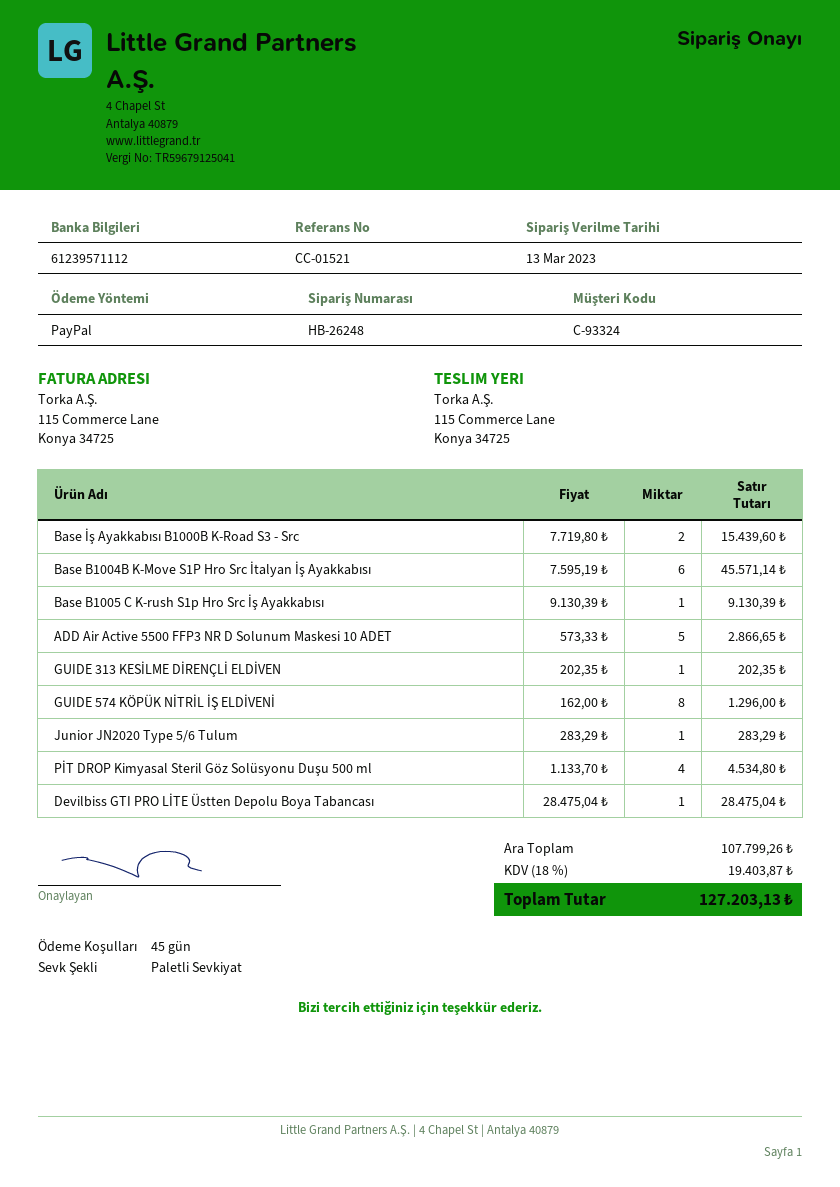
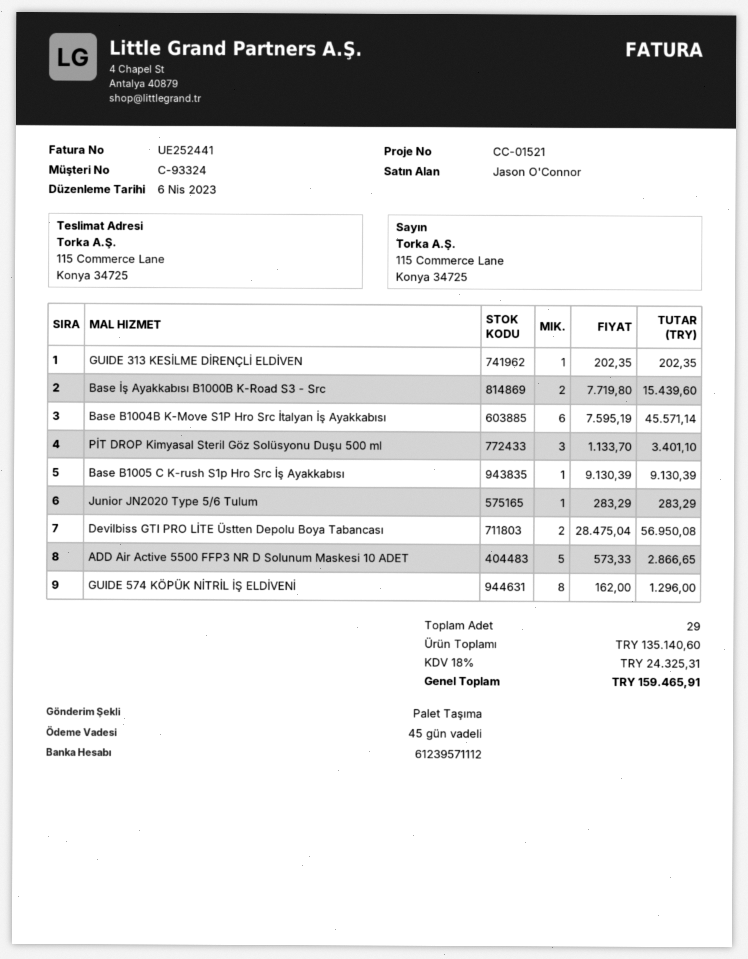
PİT DROP Kimyasal Steril Göz Solüsyonu Duşu 500 ml: 4 x 1133.70 = 4534.80 -> 3 x 1133.70 = 3401.10
Devilbiss GTI PRO LİTE Üstten Depolu Boya Tabancası: 1 x 28475.04 = 28475.04 -> 2 x 28475.04 = 56950.08
subtotal: 107799.26 -> 135140.60
tax: 18% = 19403.87 -> 18% = 24325.31
total: 127203.13 -> 159465.91

